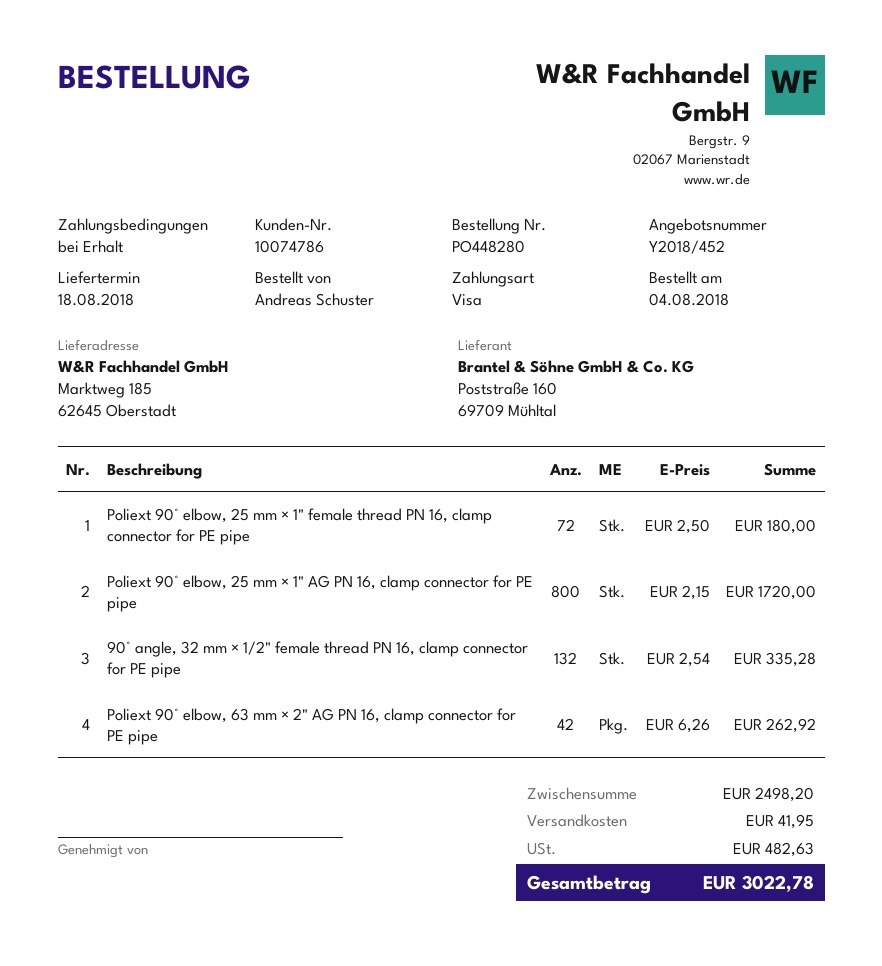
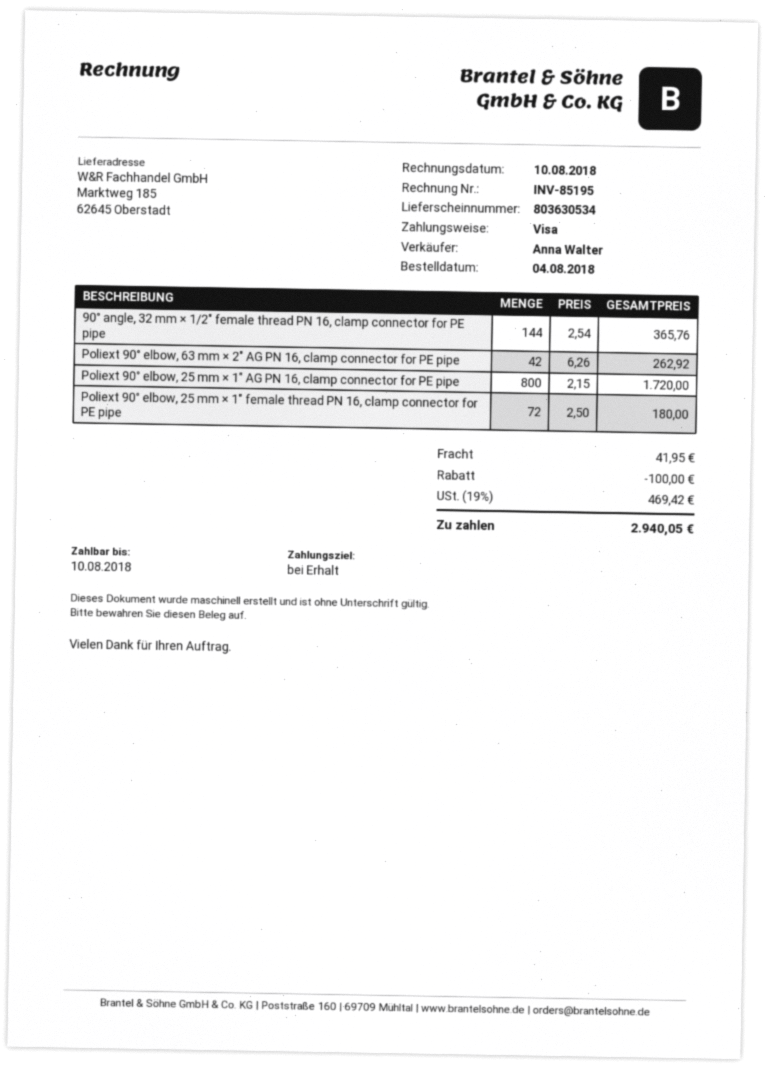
90° angle, 32 mm × 1/2" female thread PN 16, clamp connector for PE pipe: 132 x 2.54 = 335.28 -> 144 x 2.54 = 365.76
discount: none -> 100.00
tax: 482.63 -> 469.42
total: 3022.78 -> 2940.05

